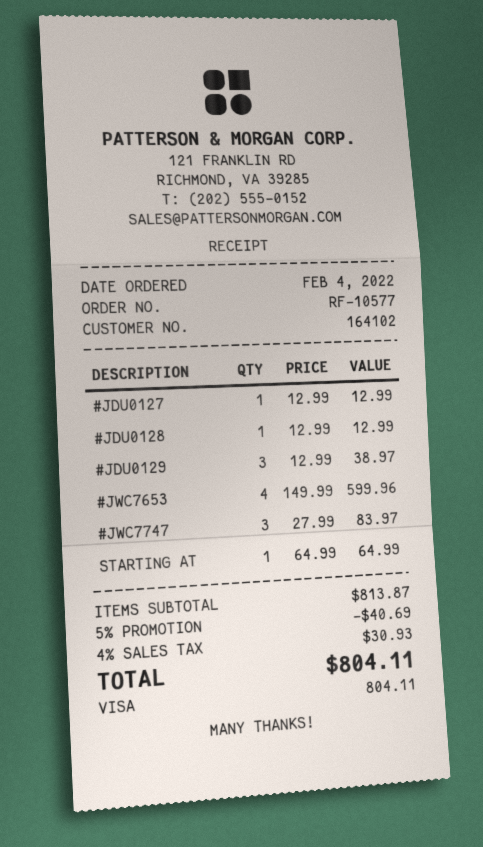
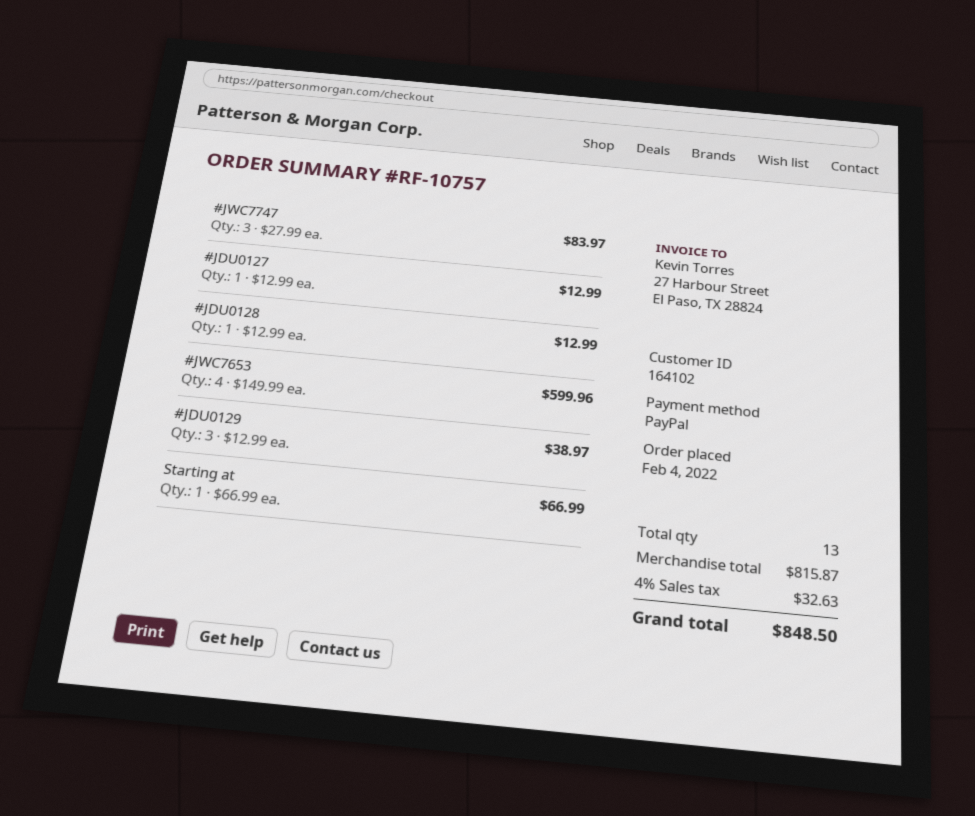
order number: RF-10577 -> RF-10757
payment method: Visa -> PayPal
STARTING AT: 1 x 64.99 = 64.99 -> 1 x 66.99 = 66.99
subtotal: 813.87 -> 815.87
discount: 5% = 40.69 -> none
tax: 4% = 30.93 -> 4% = 32.63
total: 804.11 -> 848.50

